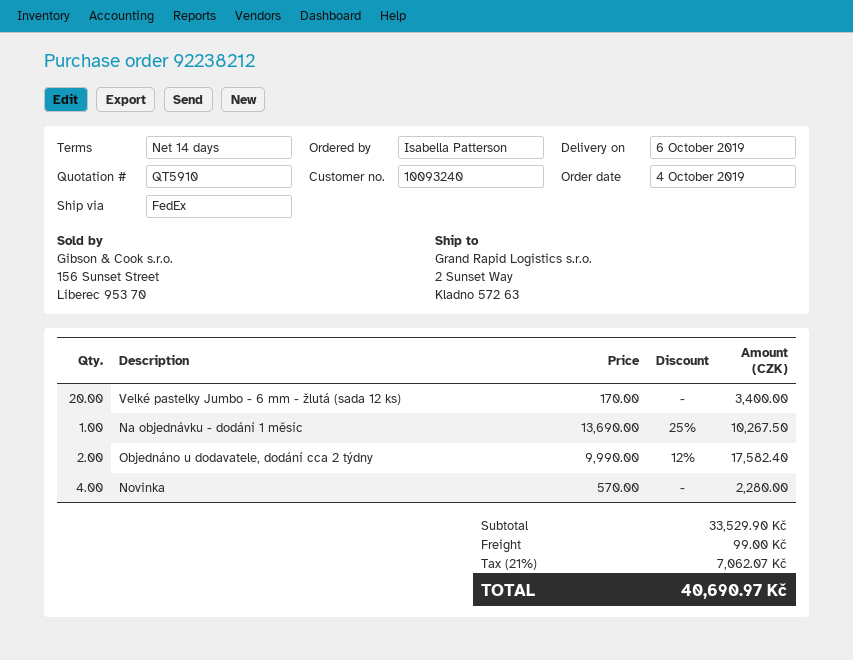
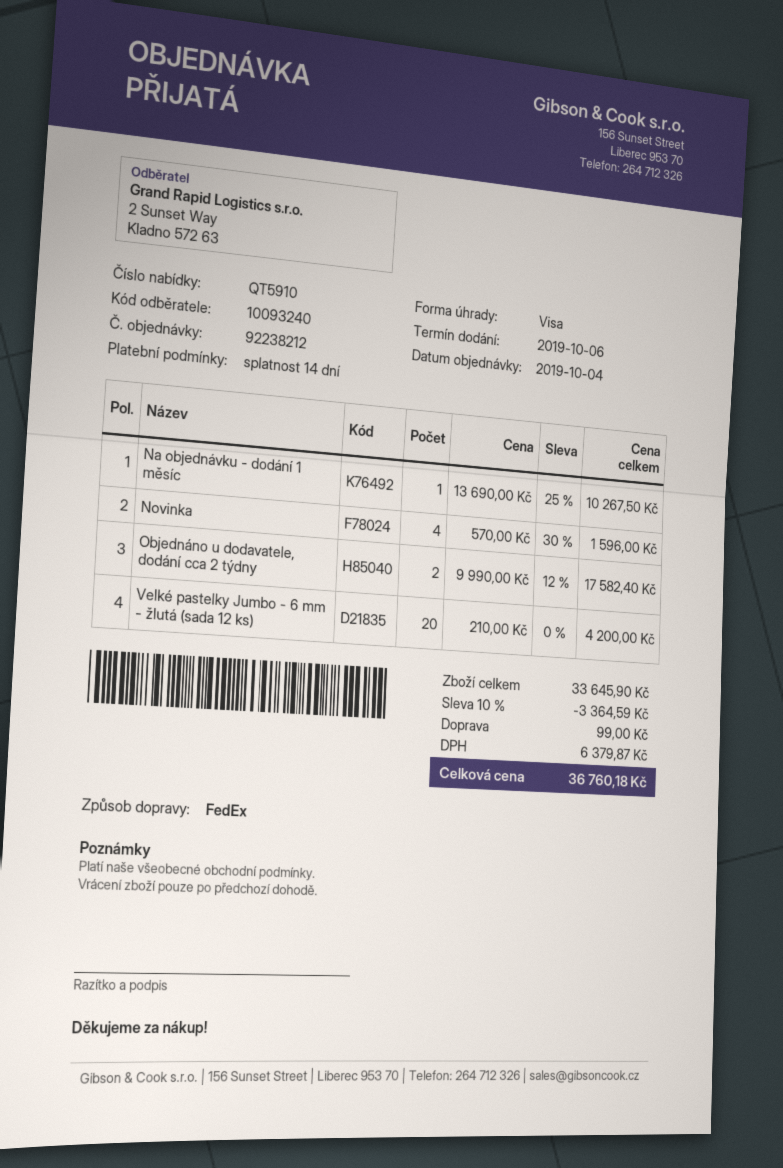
Velké pastelky Jumbo - 6 mm - žlutá (sada 12 ks): 20 x 170.00 = 3400.00 -> 20 x 210.00 = 4200.00
Novinka: 4 x 570.00 = 2280.00 -> 4 x 570.00 - 30% = 1596.00
subtotal: 33529.90 -> 33645.90
discount: none -> 10% = 3364.59
tax: 7062.07 -> 6379.87
total: 40690.97 -> 36760.18

